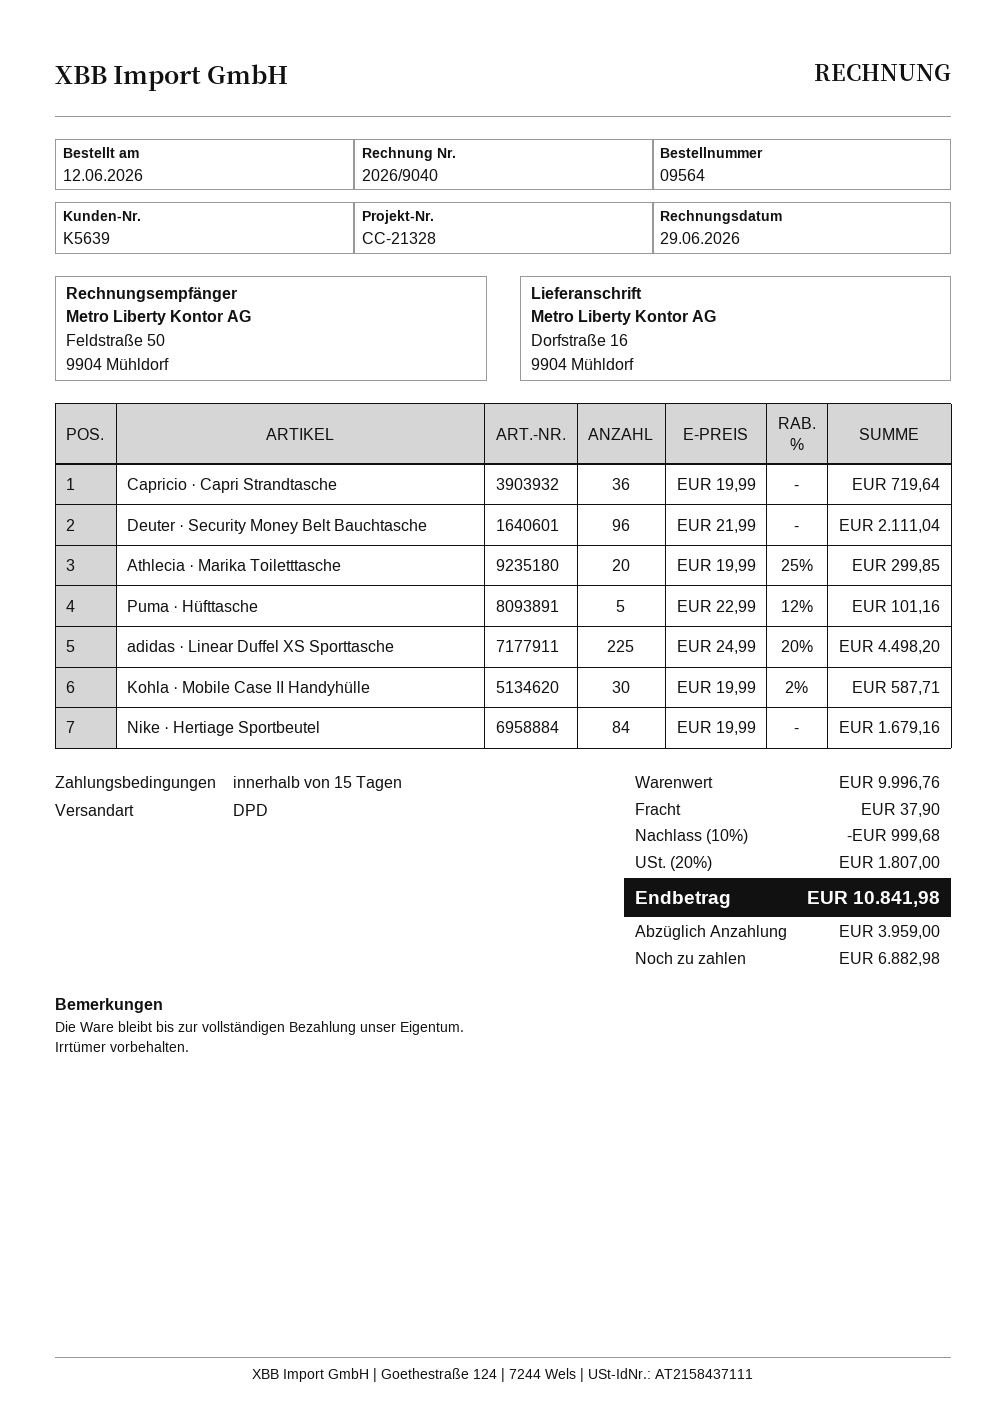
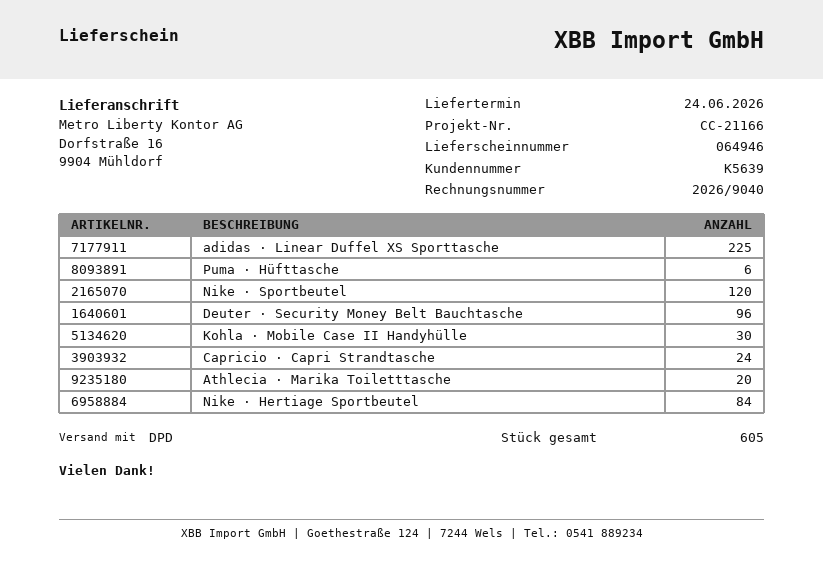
reference: CC-21328 -> CC-21166
Capricio · Capri Strandtasche: 36 -> 24
Puma · Hüfttasche: 5 -> 6
Nike · Sportbeutel: none -> 120

